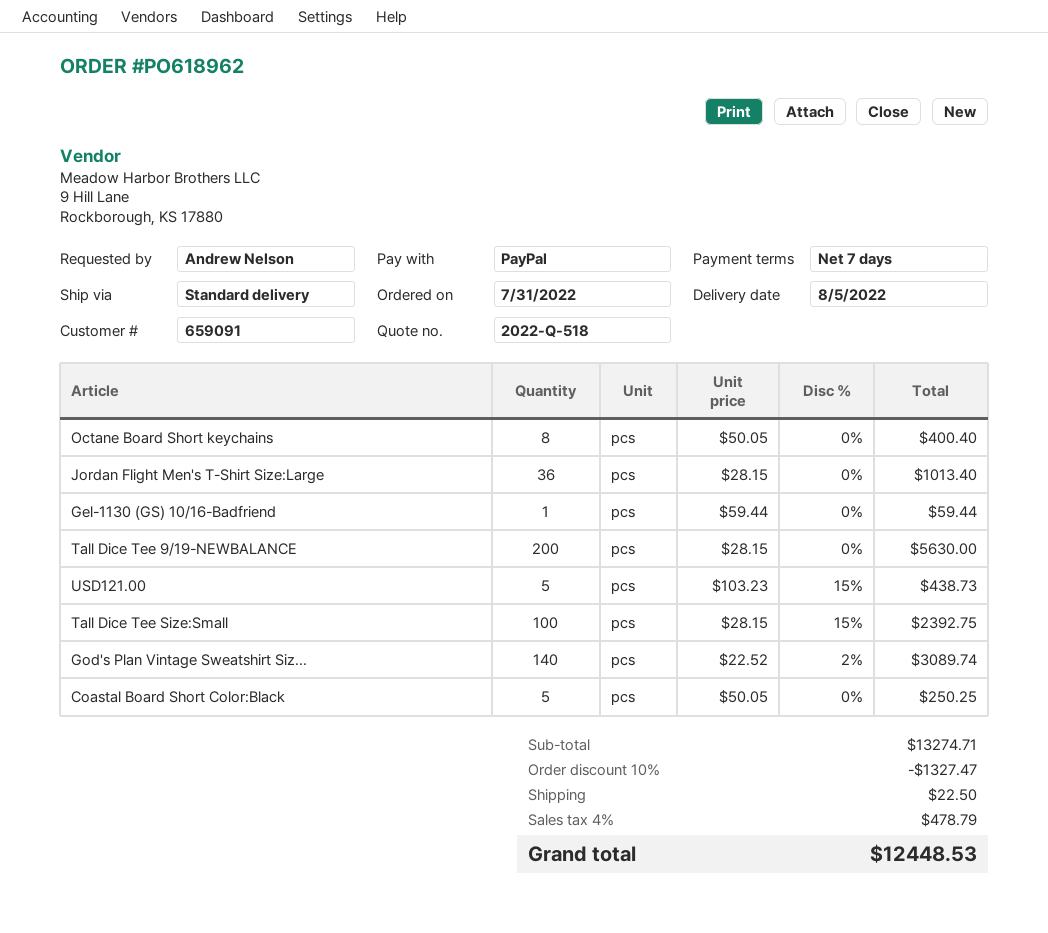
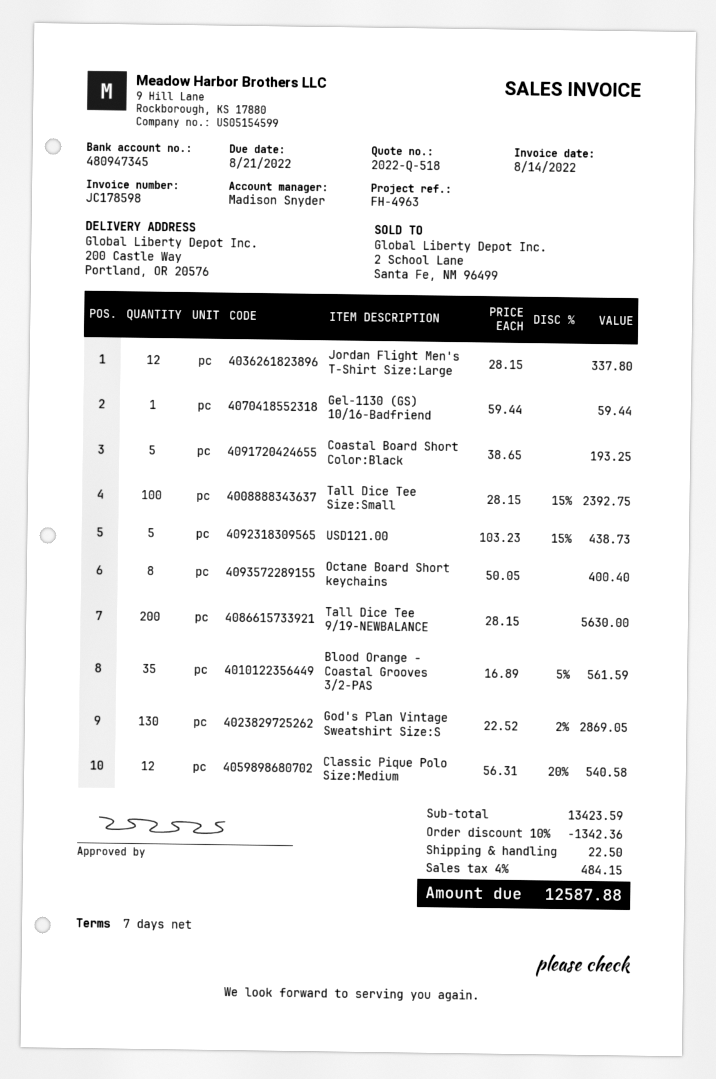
Jordan Flight Men's T-Shirt Size:Large: 36 x 28.15 = 1013.40 -> 12 x 28.15 = 337.80
God's Plan Vintage Sweatshirt Siz...: 140 x 22.52 - 2% = 3089.74 -> 130 x 22.52 - 2% = 2869.05
Coastal Board Short Color:Black: 5 x 50.05 = 250.25 -> 5 x 38.65 = 193.25
Blood Orange - Coastal Grooves 3/2-PAS: none -> 35 x 16.89 - 5% = 561.59
Classic Pique Polo Size:Medium: none -> 12 x 56.31 - 20% = 540.58
subtotal: 13274.71 -> 13423.59
discount: 10% = 1327.47 -> 10% = 1342.36
tax: 4% = 478.79 -> 4% = 484.15
total: 12448.53 -> 12587.88

